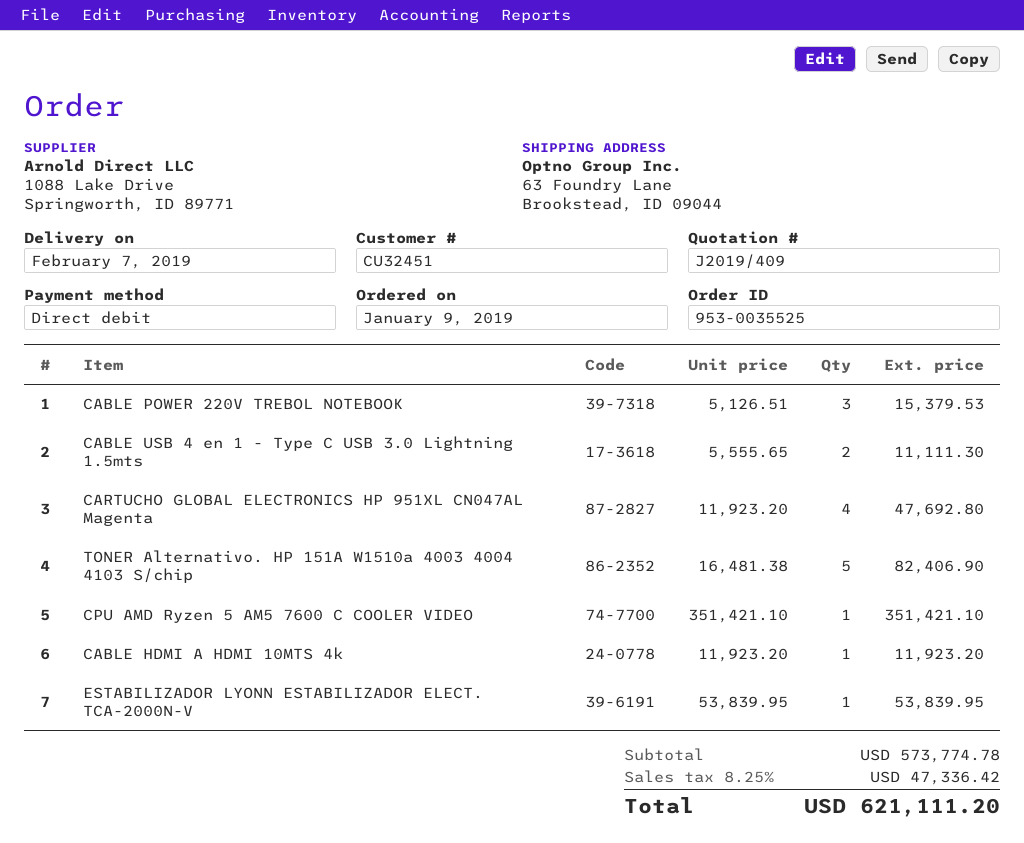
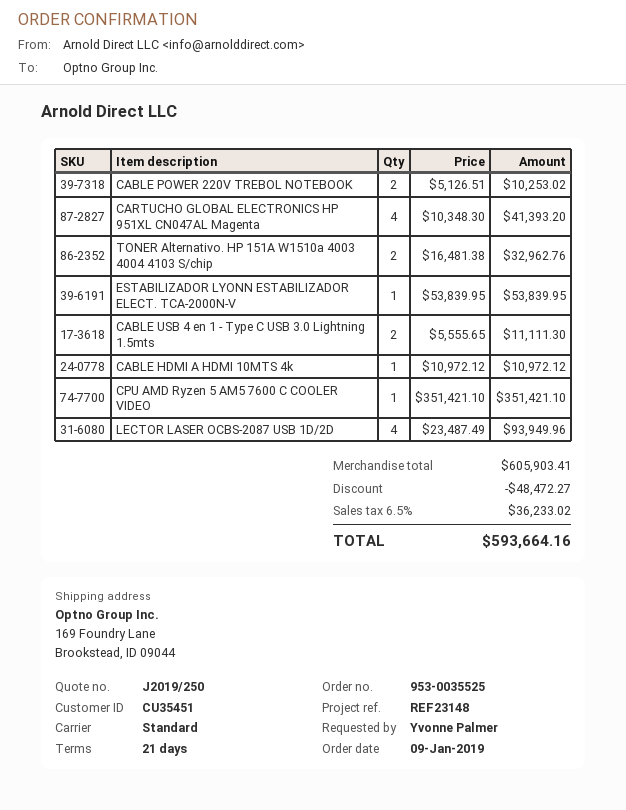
quote number: J2019/409 -> J2019/250
customer number: CU32451 -> CU35451
ship to: 63 Foundry Lane, Brookstead, ID 09044 -> 169 Foundry Lane, Brookstead, ID 09044
CABLE POWER 220V TREBOL NOTEBOOK: 3 x 5126.51 = 15379.53 -> 2 x 5126.51 = 10253.02
CARTUCHO GLOBAL ELECTRONICS HP 951XL CN047AL Magenta: 4 x 11923.20 = 47692.80 -> 4 x 10348.30 = 41393.20
TONER Alternativo. HP 151A W1510a 4003 4004 4103 S/chip: 5 x 16481.38 = 82406.90 -> 2 x 16481.38 = 32962.76
CABLE HDMI A HDMI 10MTS 4k: 1 x 11923.20 = 11923.20 -> 1 x 10972.12 = 10972.12
LECTOR LASER OCBS-2087 USB 1D/2D: none -> 4 x 23487.49 = 93949.96
subtotal: 573774.78 -> 605903.41
discount: none -> 48472.27
tax: 8.25% = 47336.42 -> 6.5% = 36233.02
total: 621111.20 -> 593664.16

